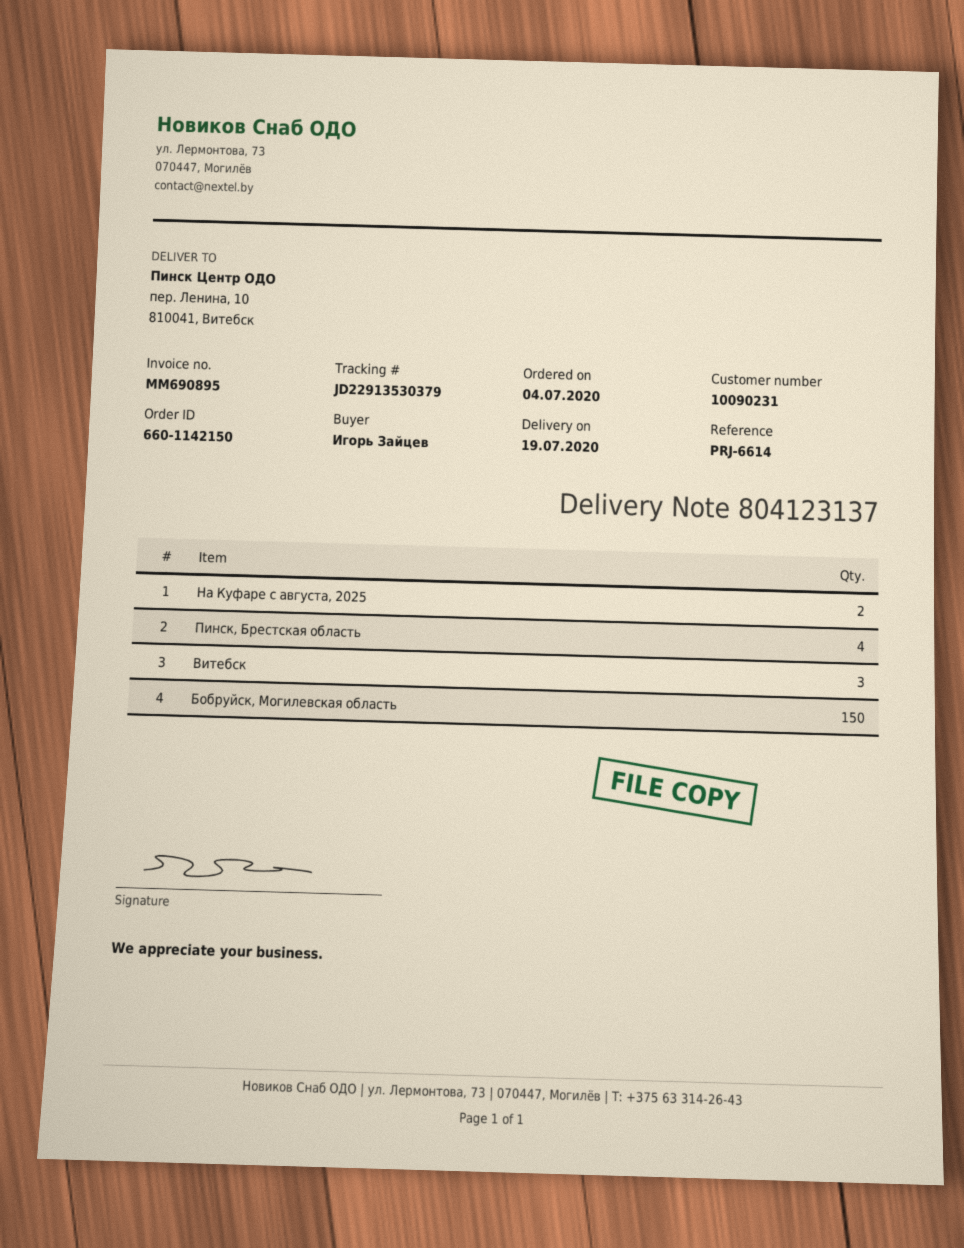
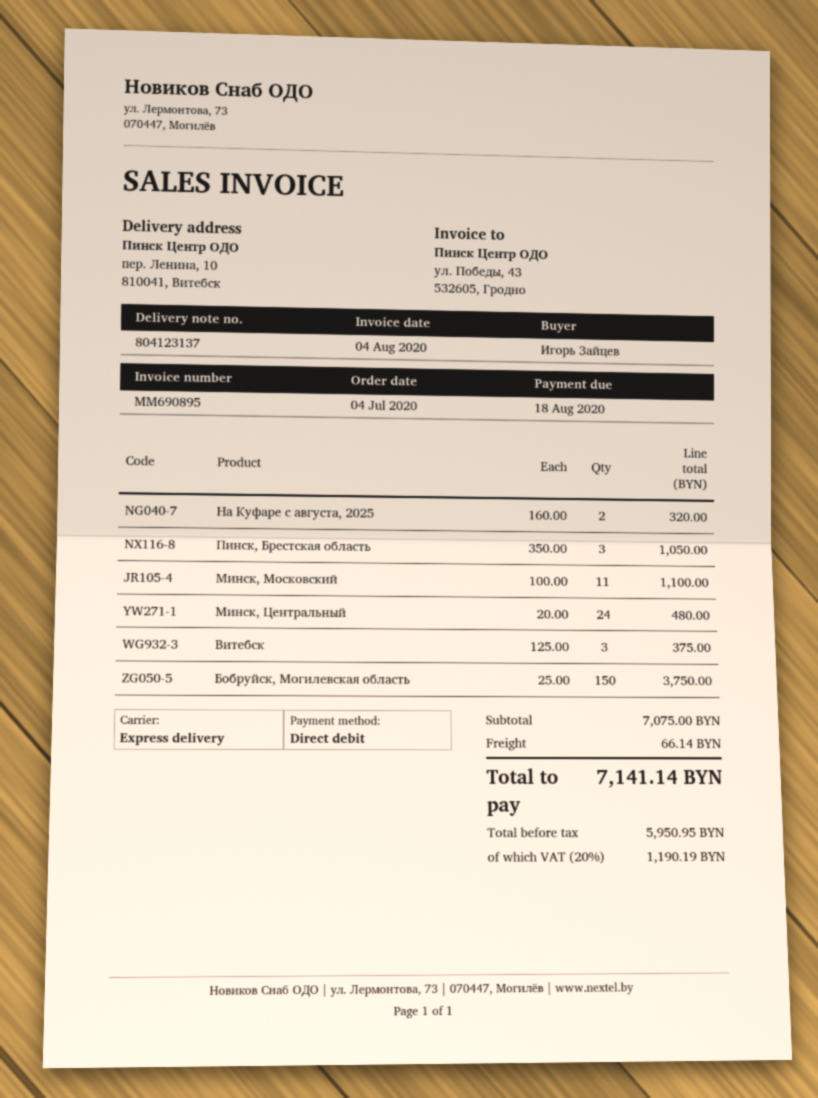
Пинск, Брестская область: 4 -> 3
Минск, Московский: none -> 11
Минск, Центральный: none -> 24

